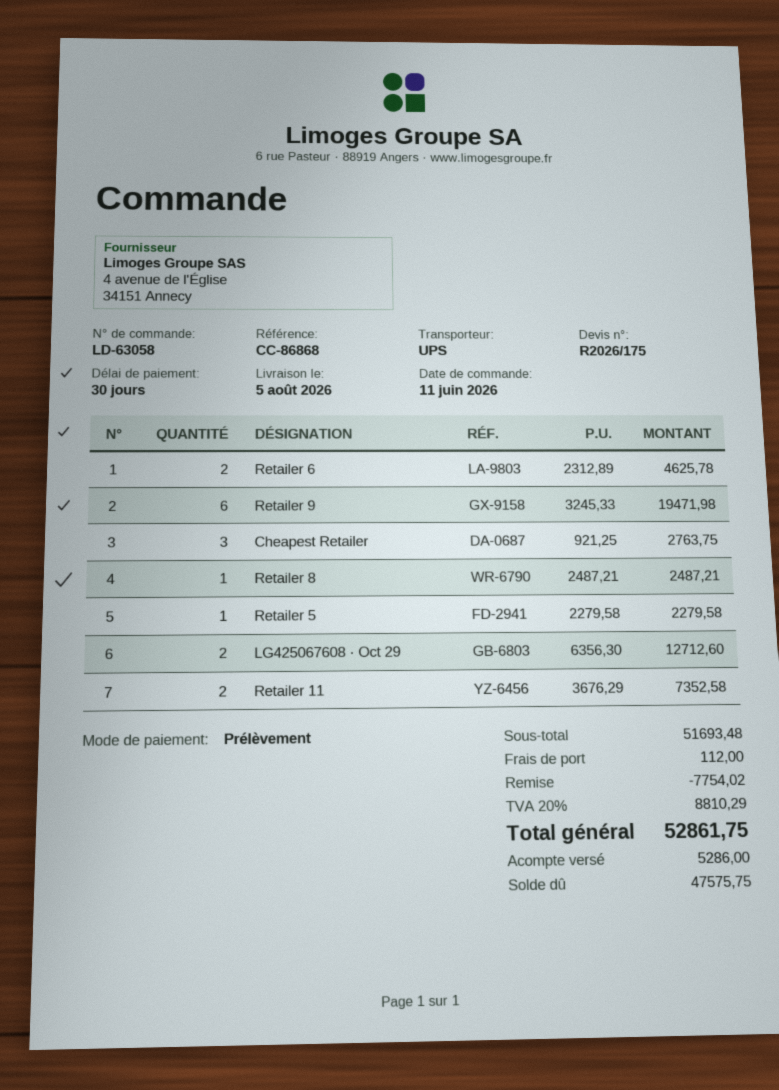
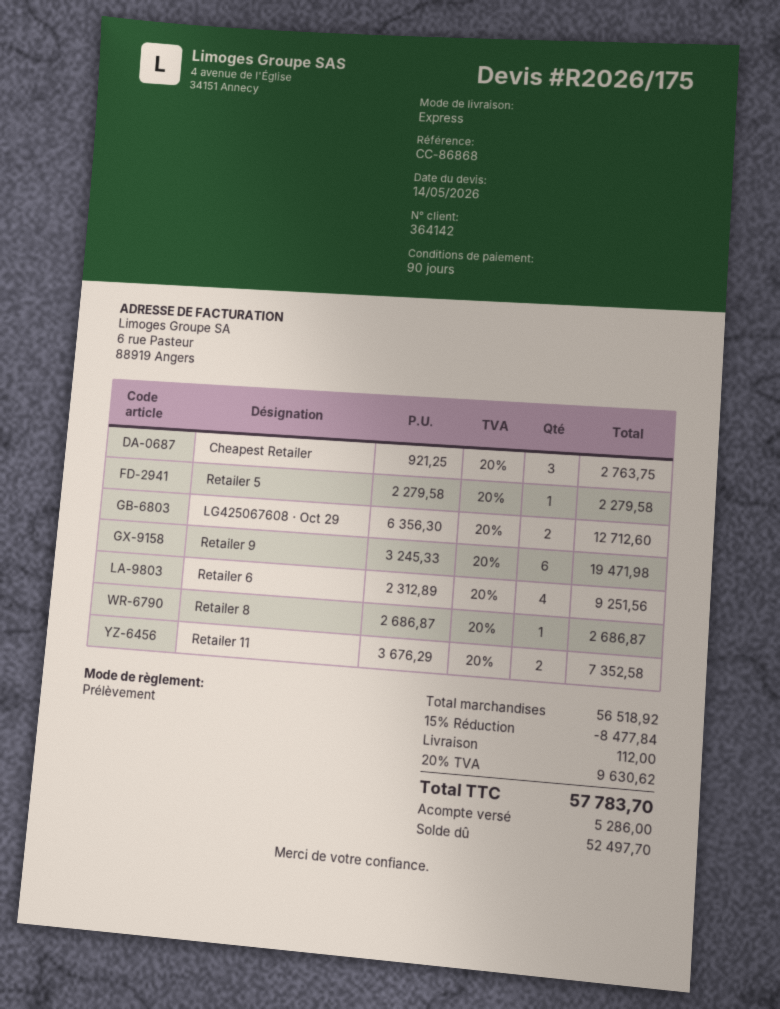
payment terms: 30 days -> 90 days
shipping method: UPS -> express
Retailer 6: 2 x 2312.89 = 4625.78 -> 4 x 2312.89 = 9251.56
Retailer 8: 1 x 2487.21 = 2487.21 -> 1 x 2686.87 = 2686.87
subtotal: 51693.48 -> 56518.92
discount: 7754.02 -> 8477.84
tax: 20% = 8810.29 -> 20% = 9630.62
total: 52861.75 -> 57783.70
balance: 47575.75 -> 52497.70

